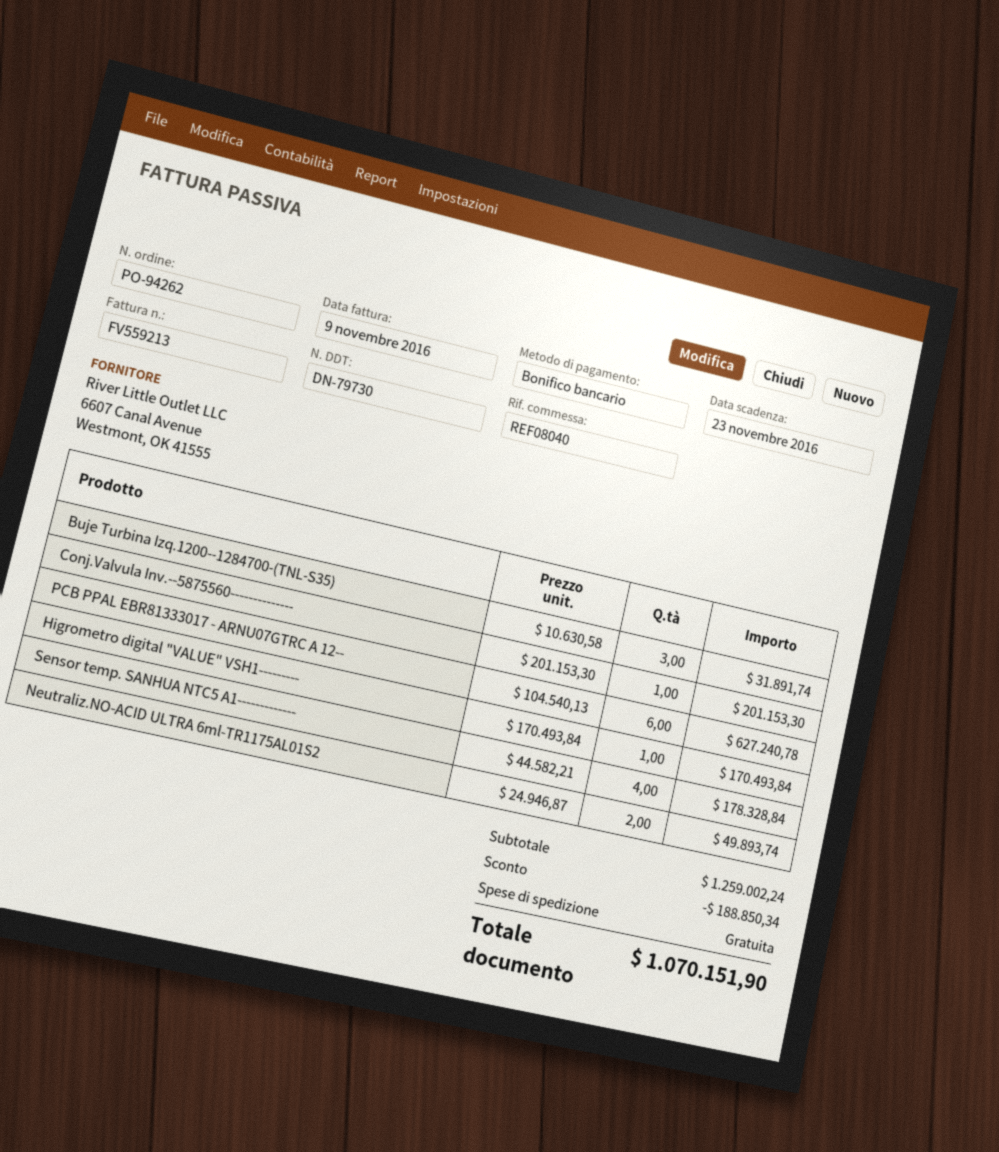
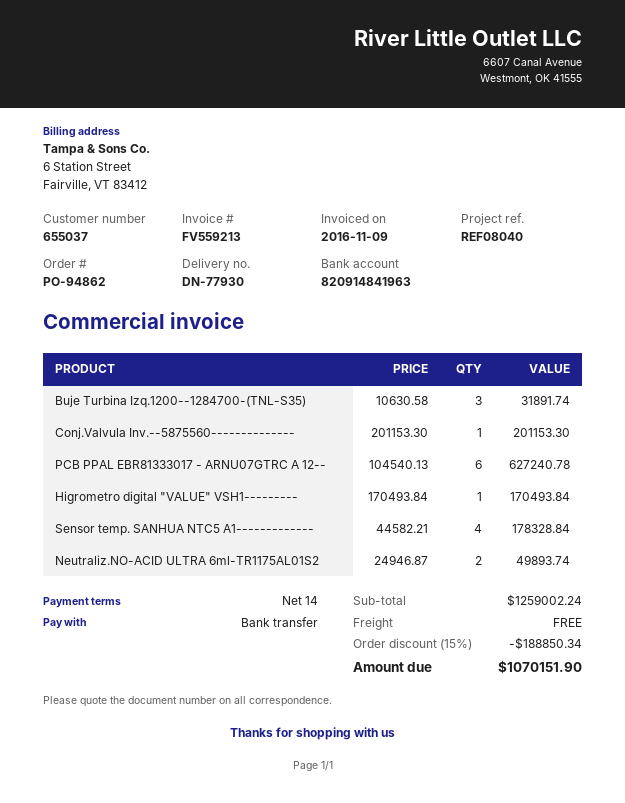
order number: PO-94262 -> PO-94862
delivery note number: DN-79730 -> DN-77930

